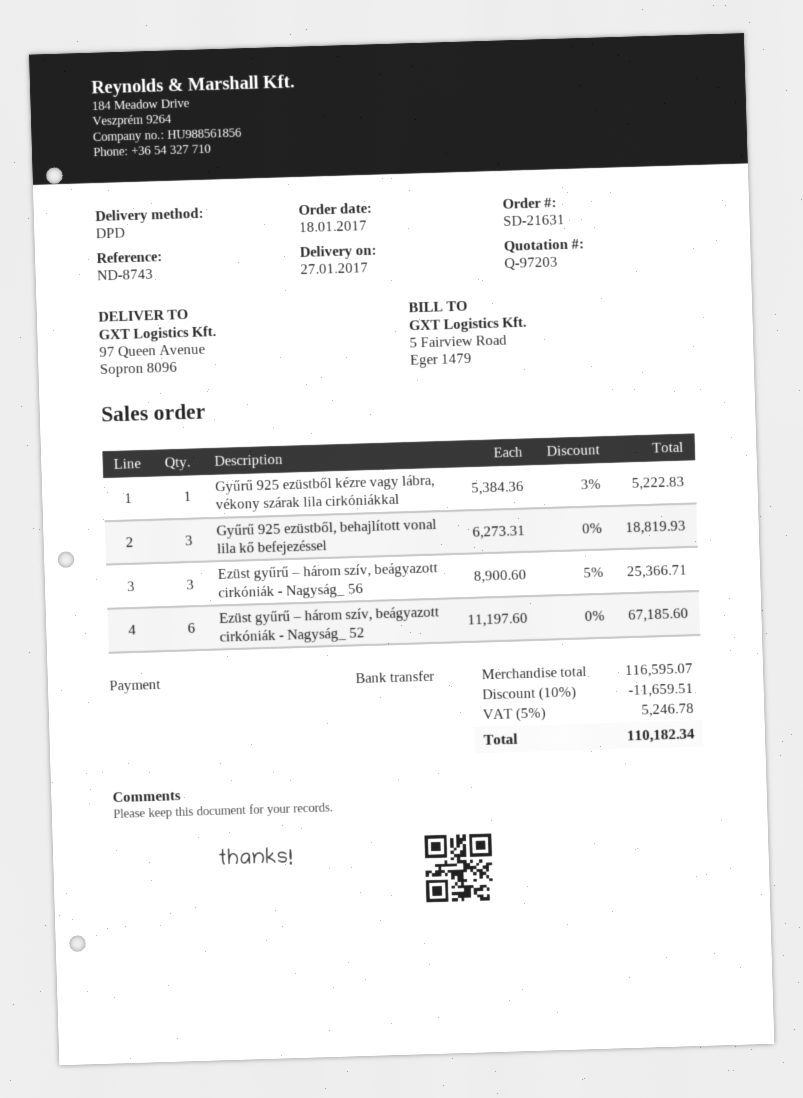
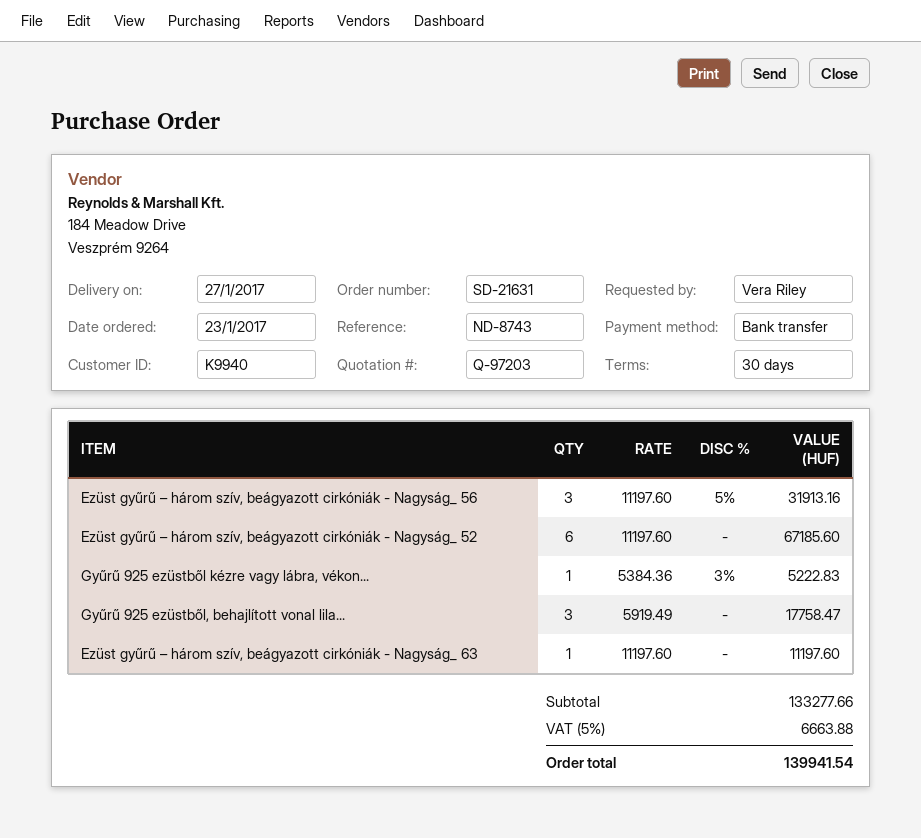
order date: 2017-01-18 -> 2017-01-23
Gyűrű 925 ezüstből, behajlított vonal lila kő befejezéssel: 3 x 6273.31 = 18819.93 -> 3 x 5919.49 = 17758.47
Ezüst gyűrű – három szív, beágyazott cirkóniák - Nagyság_ 56: 3 x 8900.60 - 5% = 25366.71 -> 3 x 11197.60 - 5% = 31913.16
Ezüst gyűrű – három szív, beágyazott cirkóniák - Nagyság_ 63: none -> 1 x 11197.60 = 11197.60
subtotal: 116595.07 -> 133277.66
discount: 10% = 11659.51 -> none
tax: 5% = 5246.78 -> 5% = 6663.88
total: 110182.34 -> 139941.54

